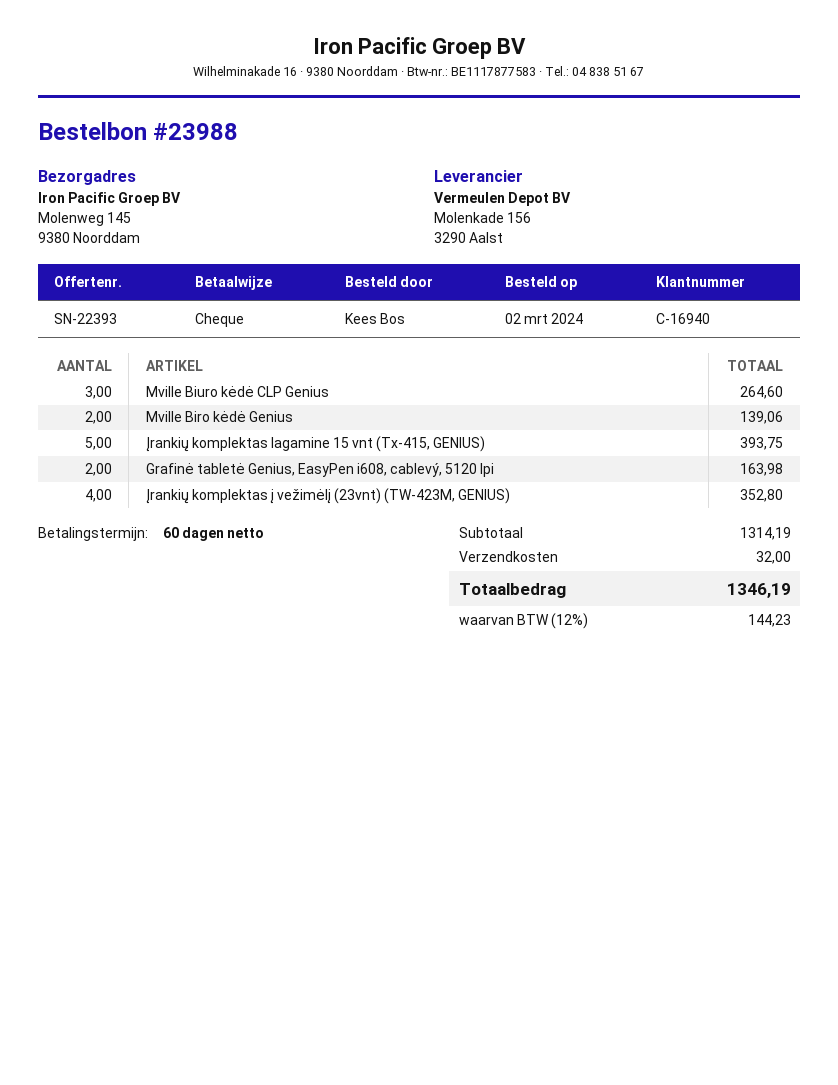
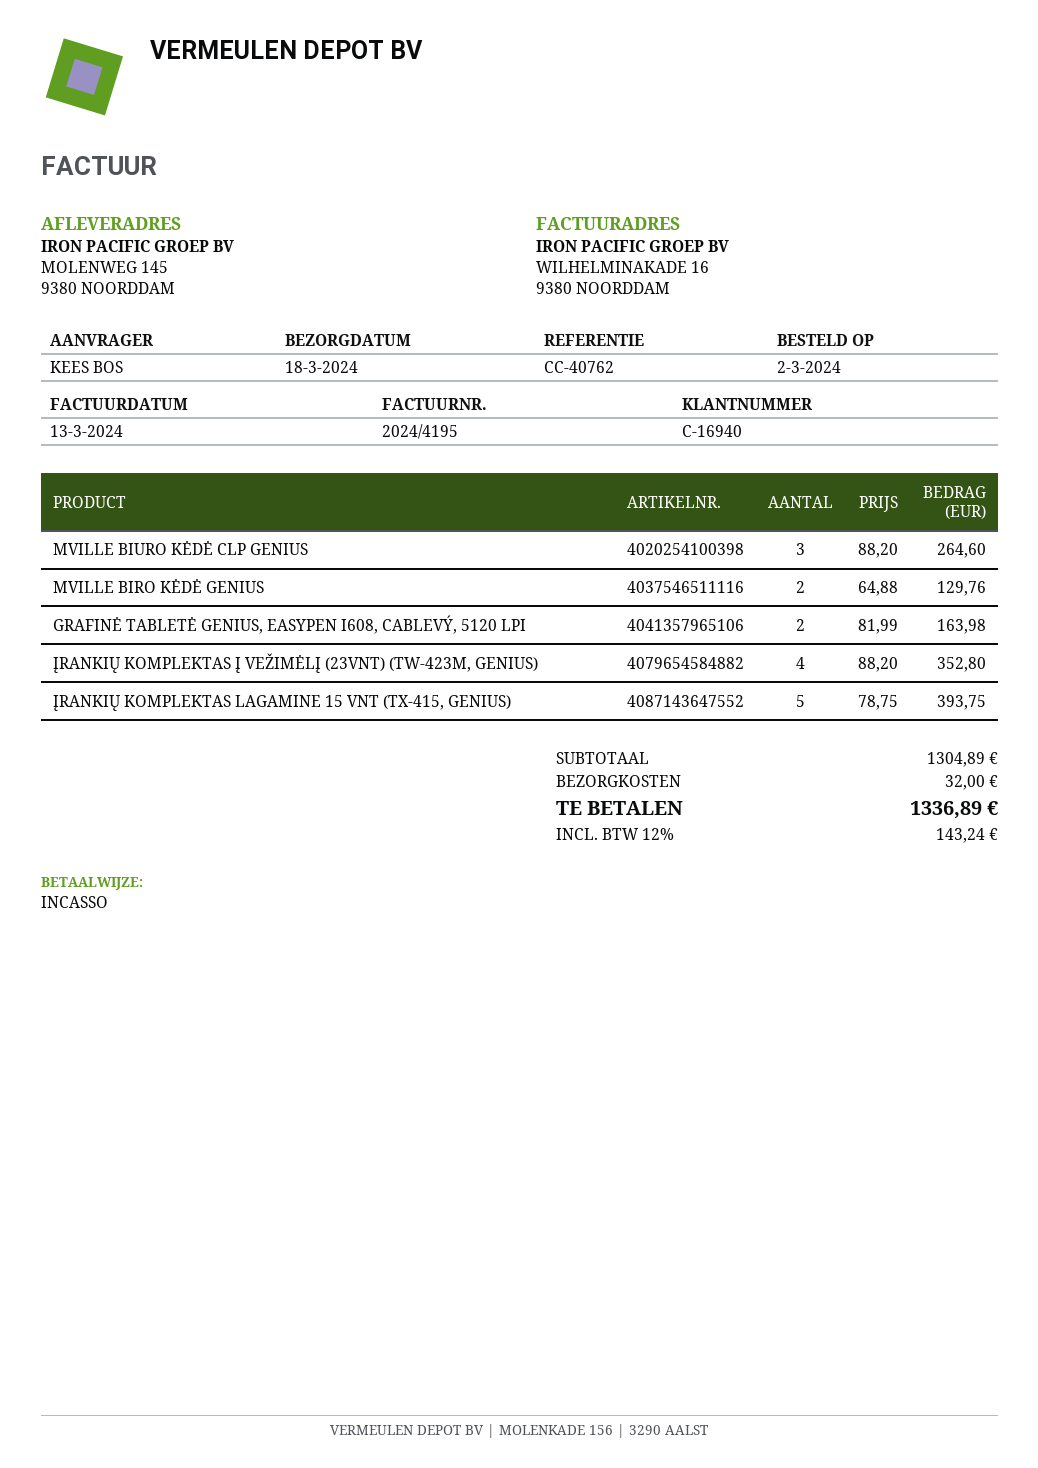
payment method: cheque -> direct debit
Mville Biro kėdė Genius: 2 for 139.06 -> 2 for 129.76
subtotal: 1314.19 -> 1304.89
tax: 12% = 144.23 -> 12% = 143.24
total: 1346.19 -> 1336.89

